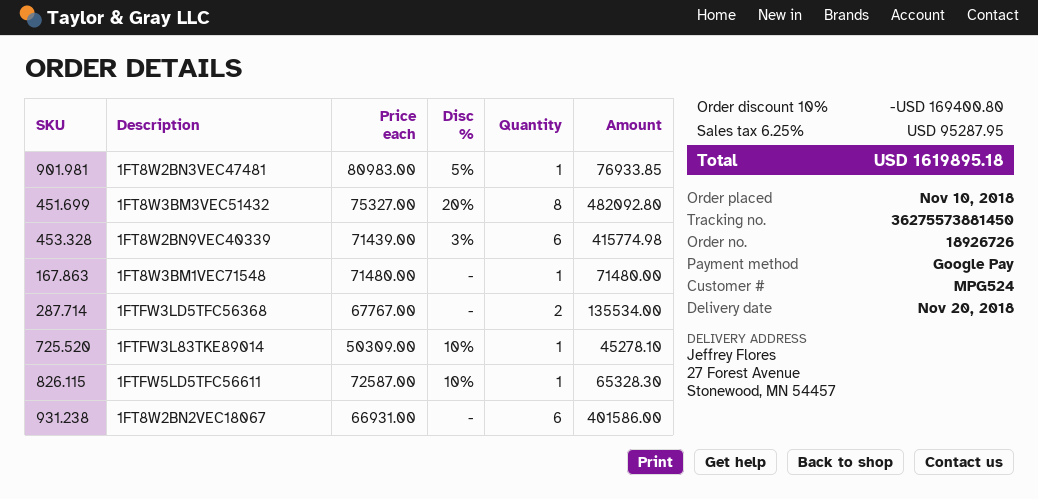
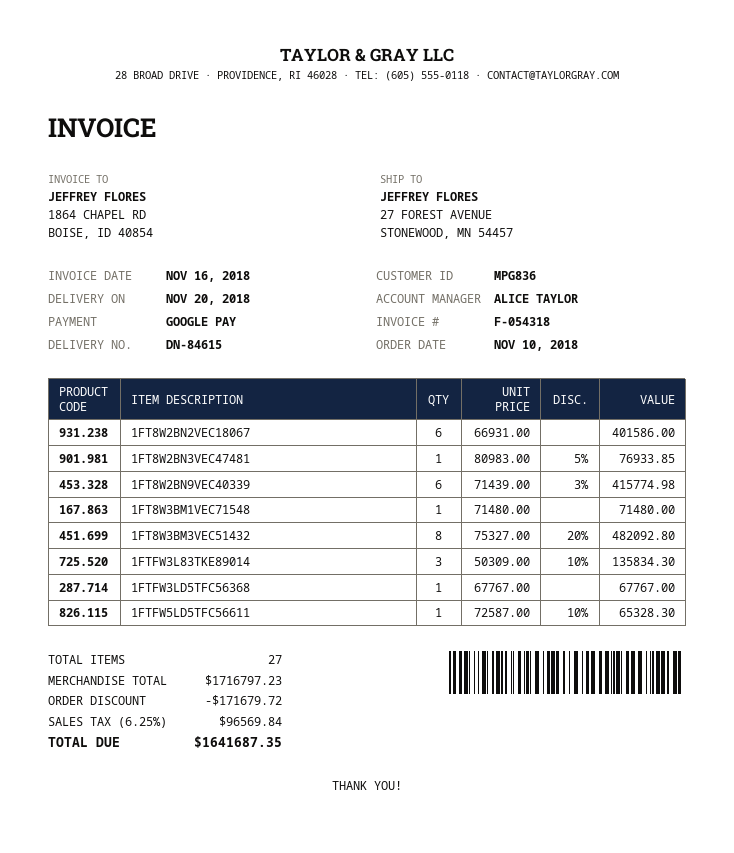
customer number: MPG524 -> MPG836
1FTFW3LD5TFC56368: 2 x 67767.00 = 135534.00 -> 1 x 67767.00 = 67767.00
1FTFW3L83TKE89014: 1 x 50309.00 - 10% = 45278.10 -> 3 x 50309.00 - 10% = 135834.30
discount: 169400.80 -> 171679.72
tax: 6.25% = 95287.95 -> 6.25% = 96569.84
total: 1619895.18 -> 1641687.35

